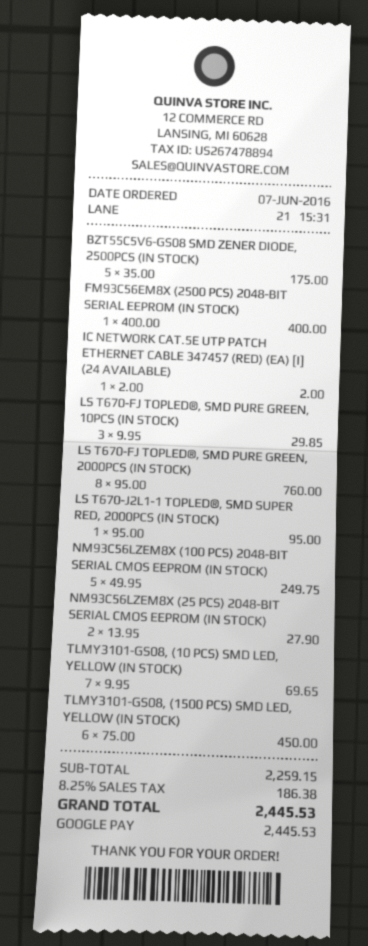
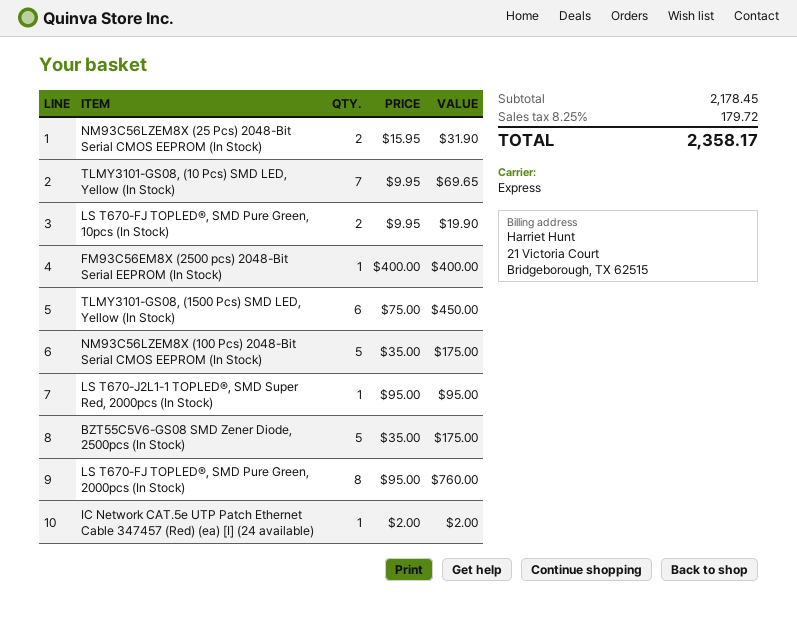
LS T670-FJ TOPLED®, SMD PURE GREEN, 10PCS (IN STOCK): 3 x 9.95 = 29.85 -> 2 x 9.95 = 19.90
NM93C56LZEM8X (100 PCS) 2048-BIT SERIAL CMOS EEPROM (IN STOCK): 5 x 49.95 = 249.75 -> 5 x 35.00 = 175.00
NM93C56LZEM8X (25 PCS) 2048-BIT SERIAL CMOS EEPROM (IN STOCK): 2 x 13.95 = 27.90 -> 2 x 15.95 = 31.90
subtotal: 2259.15 -> 2178.45
tax: 8.25% = 186.38 -> 8.25% = 179.72
total: 2445.53 -> 2358.17

